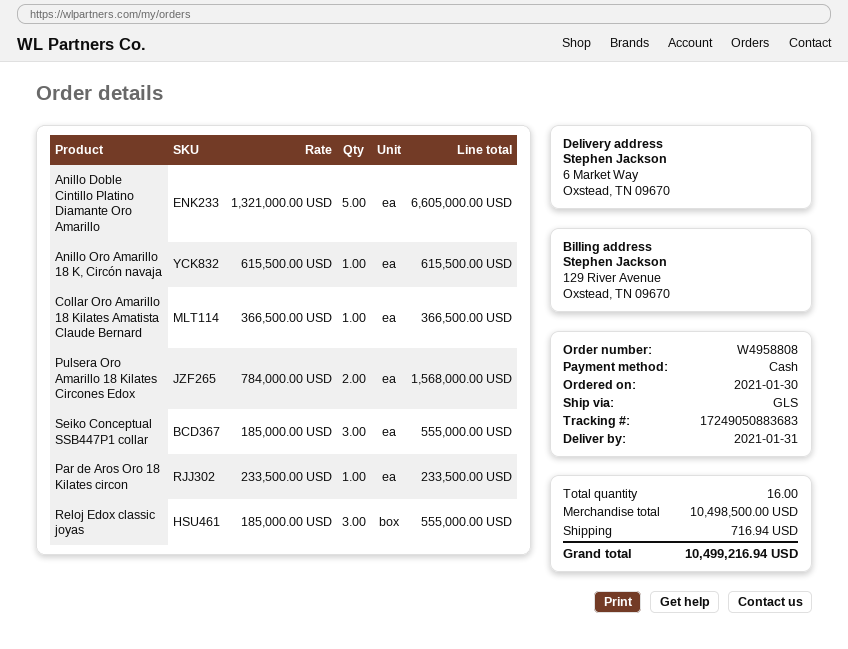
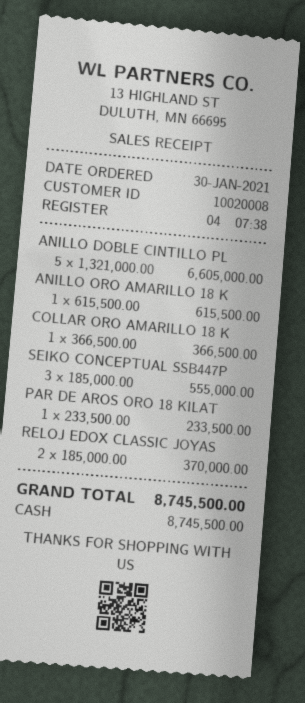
Pulsera Oro Amarillo 18 Kilates Circones Edox: 2 x 784000.00 = 1568000.00 -> none
Reloj Edox classic joyas: 3 x 185000.00 = 555000.00 -> 2 x 185000.00 = 370000.00
shipping: 716.94 -> none
total: 10499216.94 -> 8745500.00

